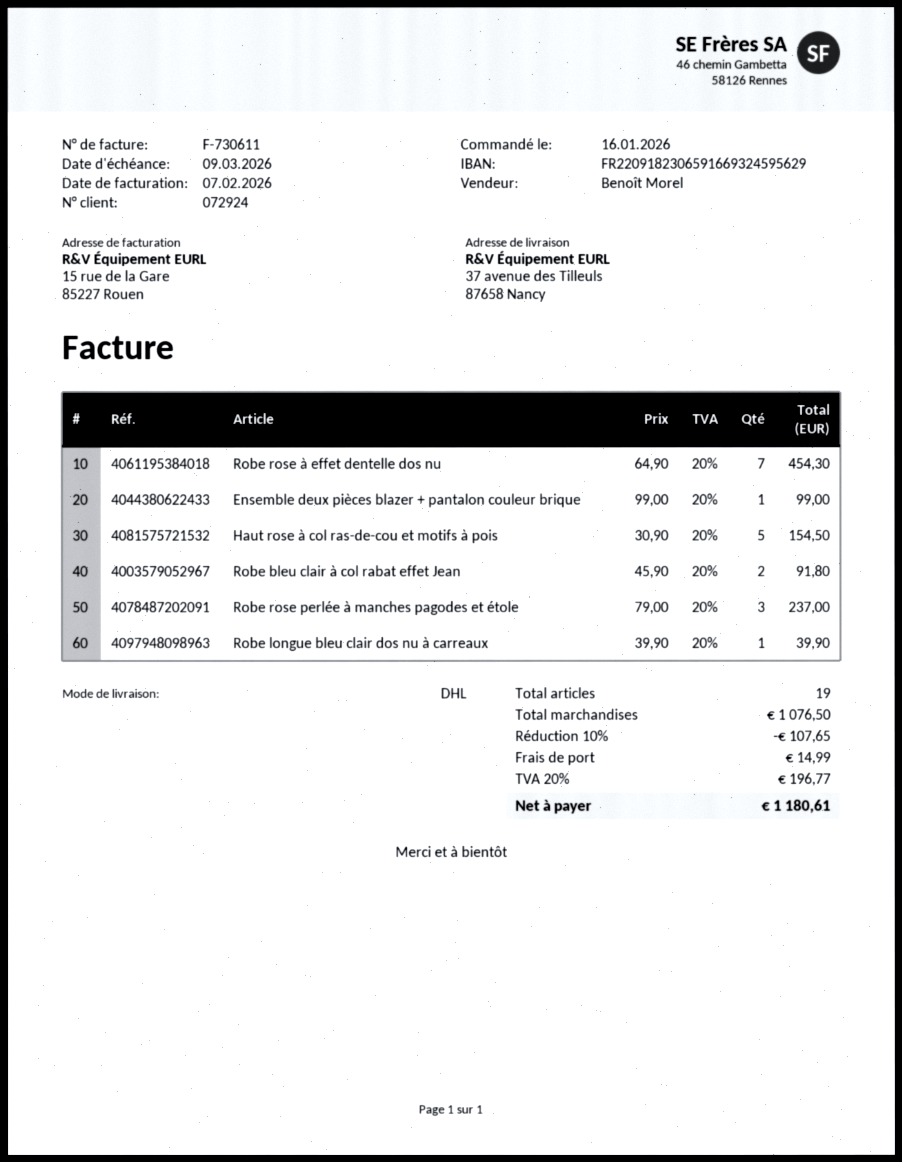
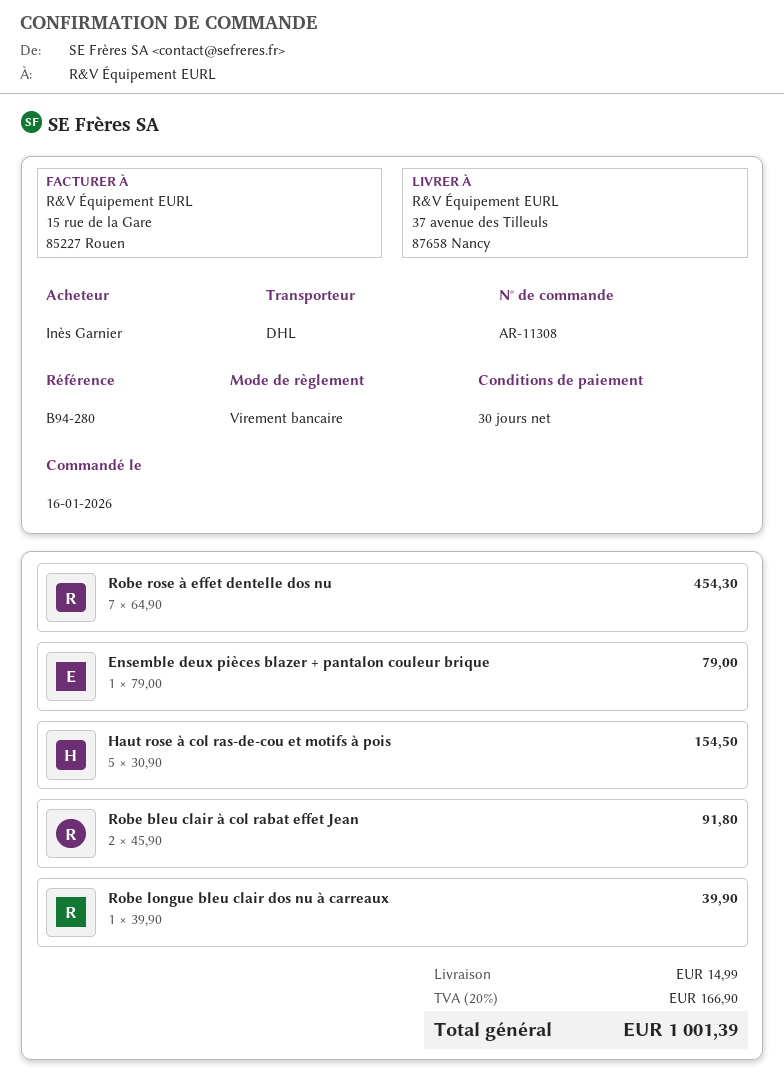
Ensemble deux pièces blazer + pantalon couleur brique: 1 x 99.00 = 99.00 -> 1 x 79.00 = 79.00
Robe rose perlée à manches pagodes et étole: 3 x 79.00 = 237.00 -> none
discount: 10% = 107.65 -> none
tax: 20% = 196.77 -> 20% = 166.90
total: 1180.61 -> 1001.39

